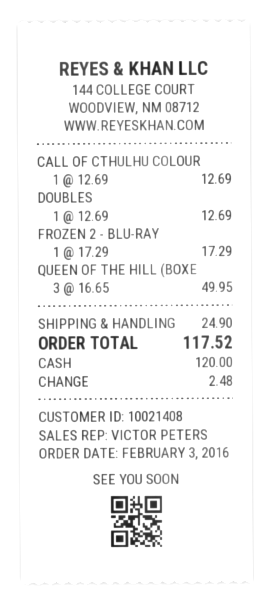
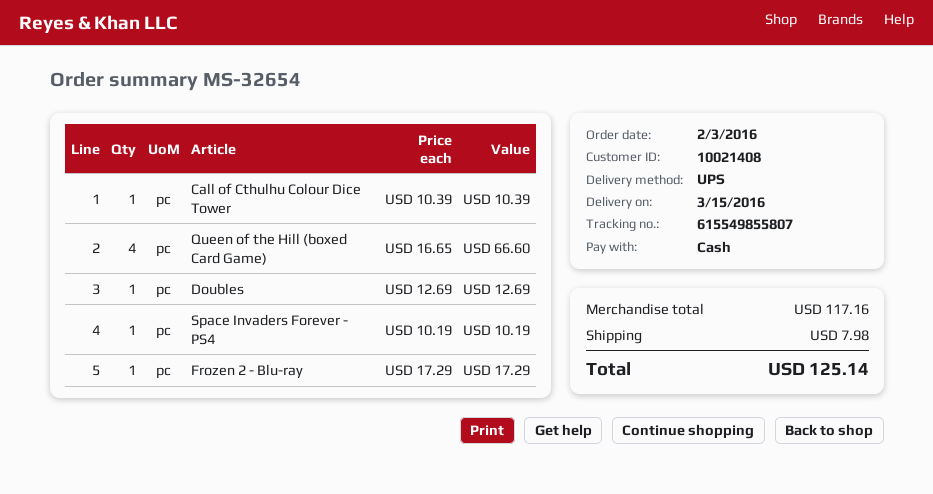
CALL OF CTHULHU COLOUR: 1 x 12.69 = 12.69 -> 1 x 10.39 = 10.39
QUEEN OF THE HILL (BOXE: 3 x 16.65 = 49.95 -> 4 x 16.65 = 66.60
Space Invaders Forever - PS4: none -> 1 x 10.19 = 10.19
shipping: 24.90 -> 7.98
total: 117.52 -> 125.14

